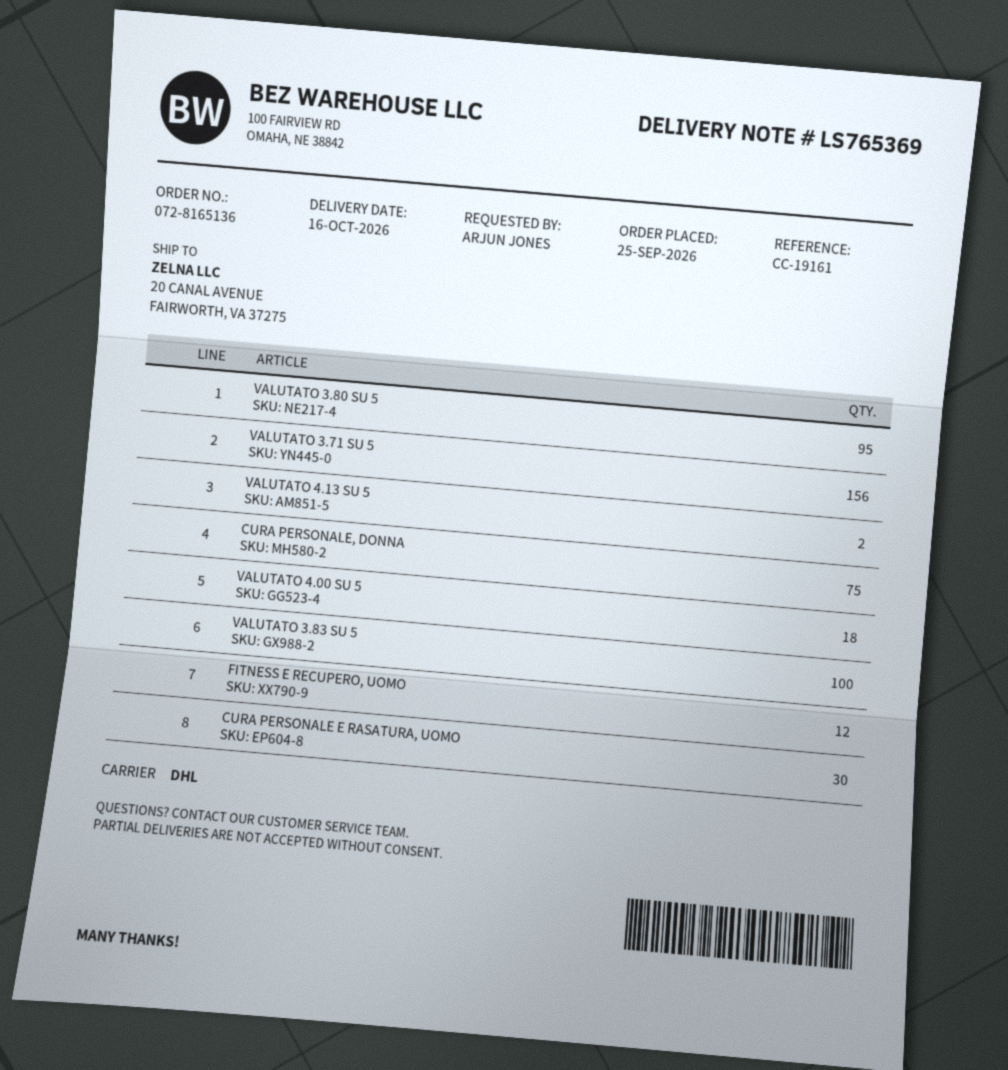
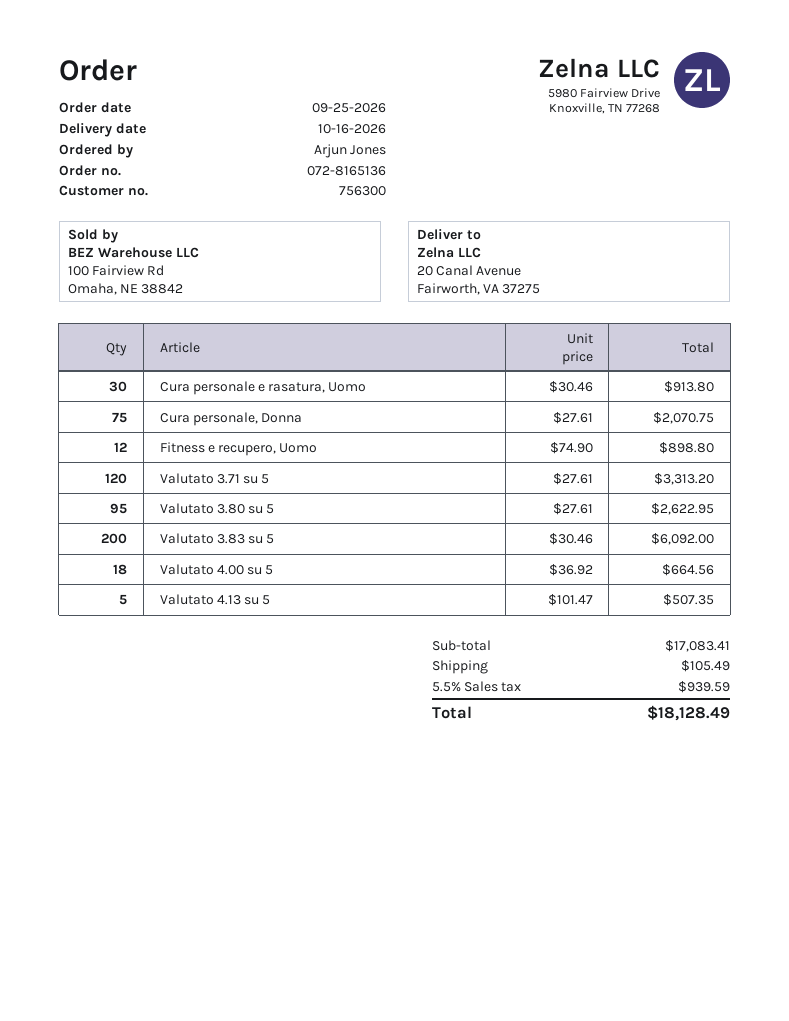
VALUTATO 3.71 SU 5: 156 -> 120
VALUTATO 4.13 SU 5: 2 -> 5
VALUTATO 3.83 SU 5: 100 -> 200

